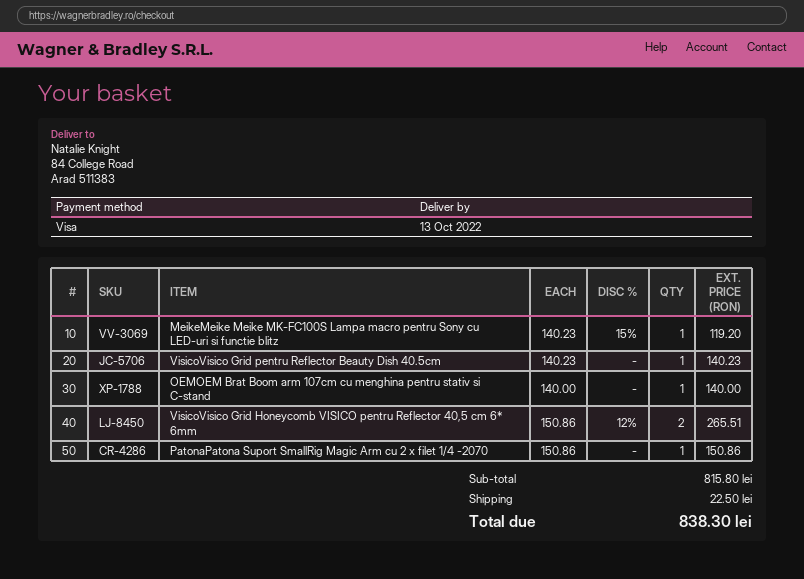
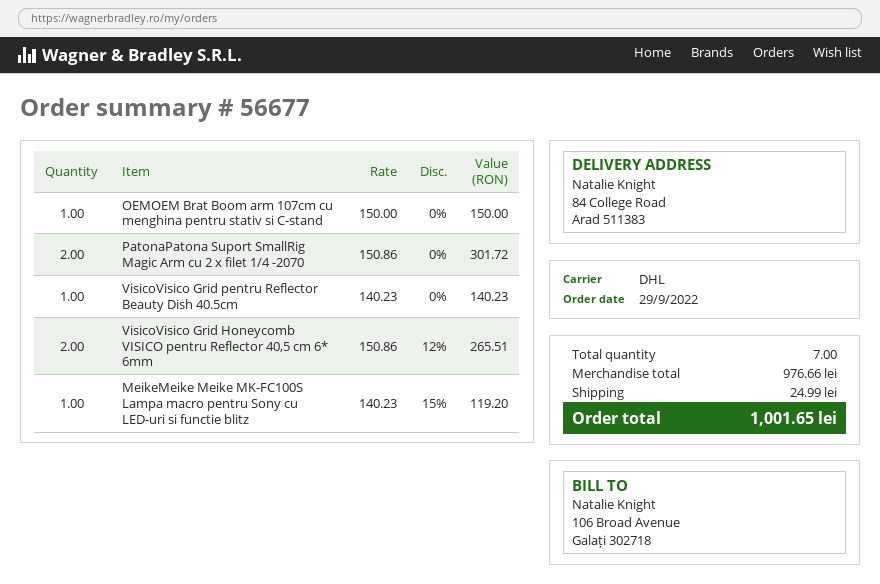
OEMOEM Brat Boom arm 107cm cu menghina pentru stativ si C-stand: 1 x 140.00 = 140.00 -> 1 x 150.00 = 150.00
PatonaPatona Suport SmallRig Magic Arm cu 2 x filet 1/4 -2070: 1 x 150.86 = 150.86 -> 2 x 150.86 = 301.72
subtotal: 815.80 -> 976.66
shipping: 22.50 -> 24.99
total: 838.30 -> 1001.65

